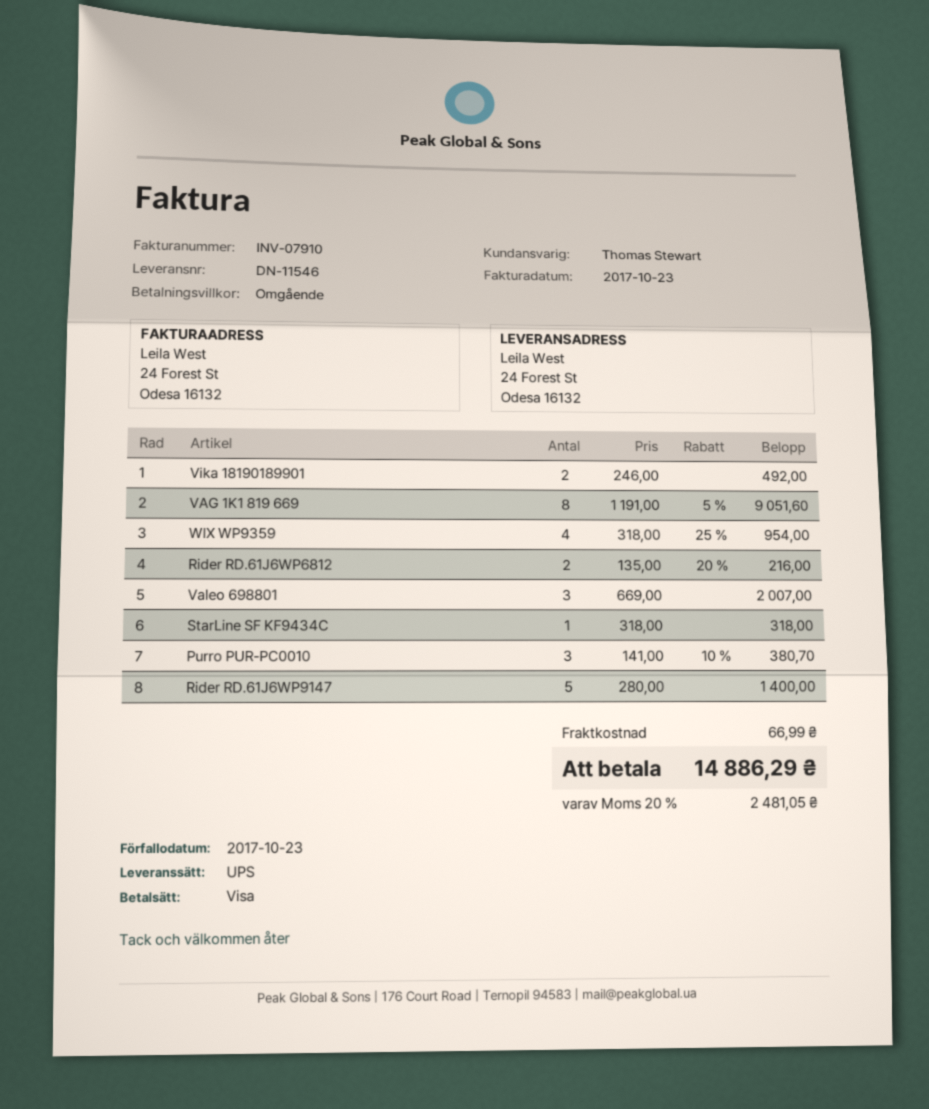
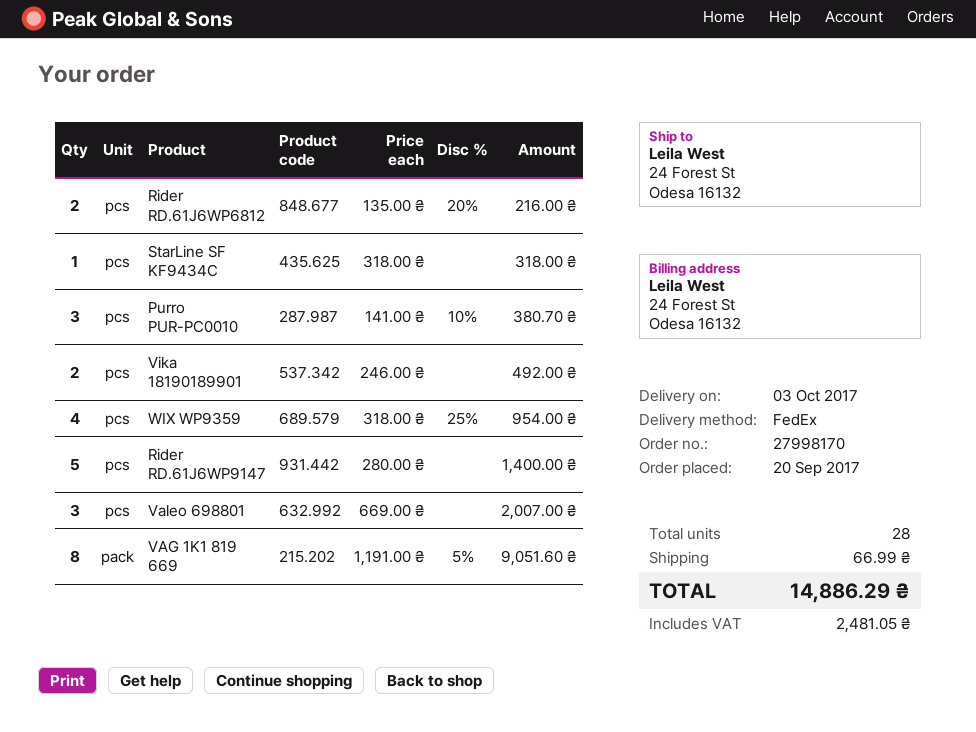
shipping method: UPS -> FedEx

